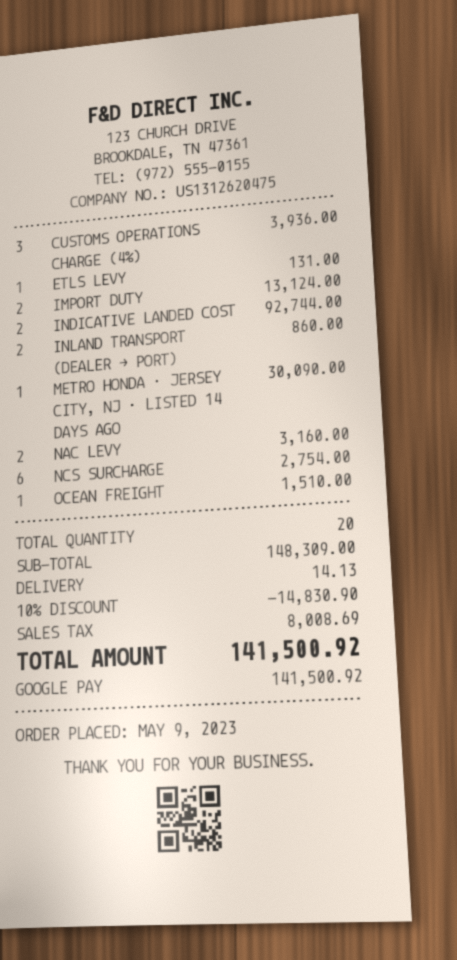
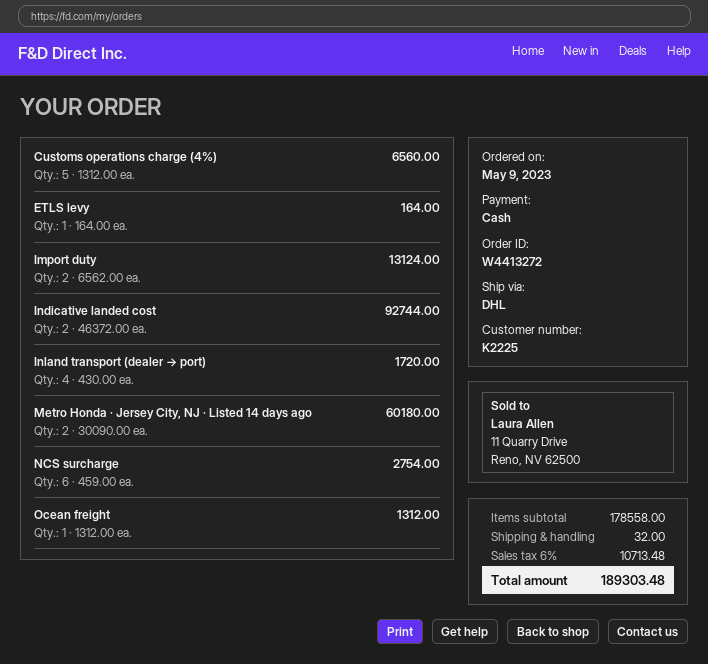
payment method: Google Pay -> cash
CUSTOMS OPERATIONS CHARGE (4%): 3 for 3936.00 -> 5 for 6560.00
ETLS LEVY: 1 for 131.00 -> 1 for 164.00
INLAND TRANSPORT (DEALER → PORT): 2 for 860.00 -> 4 for 1720.00
METRO HONDA · JERSEY CITY, NJ · LISTED 14 DAYS AGO: 1 for 30090.00 -> 2 for 60180.00
NAC LEVY: 2 for 3160.00 -> none
OCEAN FREIGHT: 1 for 1510.00 -> 1 for 1312.00
subtotal: 148309.00 -> 178558.00
discount: 10% = 14830.90 -> none
shipping: 14.13 -> 32.00
tax: 8008.69 -> 10713.48
total: 141500.92 -> 189303.48

